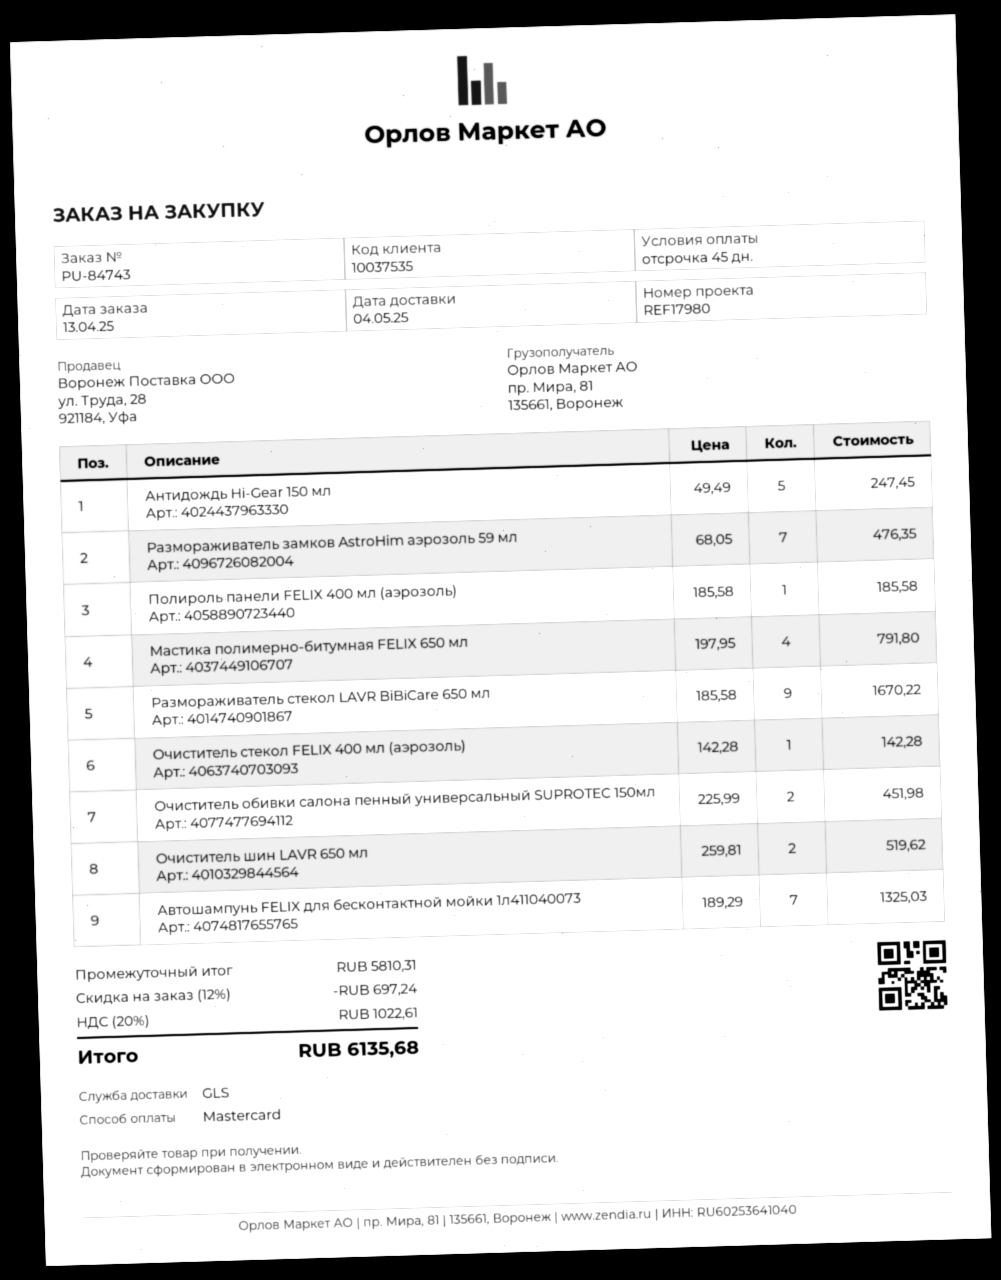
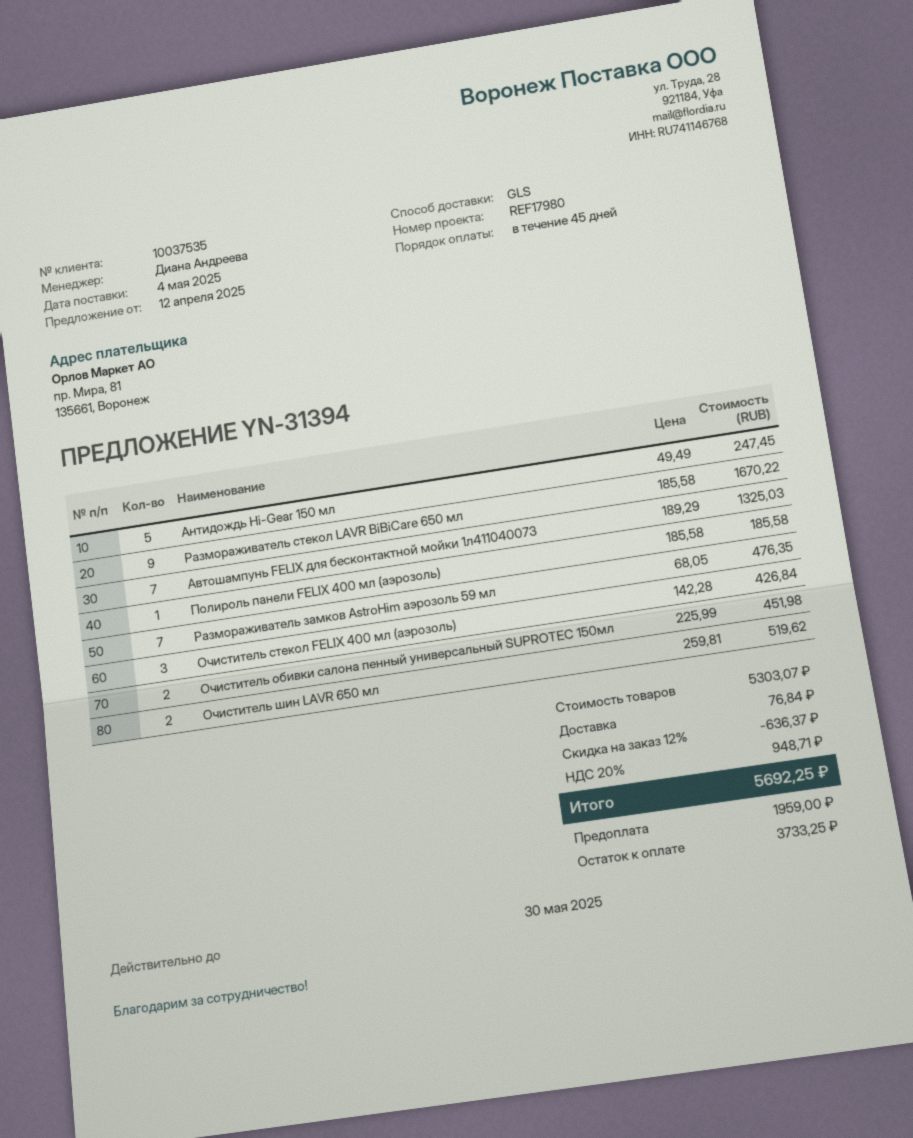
Мастика полимерно-битумная FELIX 650 мл: 4 x 197.95 = 791.80 -> none
Очиститель стекол FELIX 400 мл (аэрозоль): 1 x 142.28 = 142.28 -> 3 x 142.28 = 426.84
subtotal: 5810.31 -> 5303.07
discount: 12% = 697.24 -> 12% = 636.37
shipping: none -> 76.84
tax: 20% = 1022.61 -> 20% = 948.71
total: 6135.68 -> 5692.25

